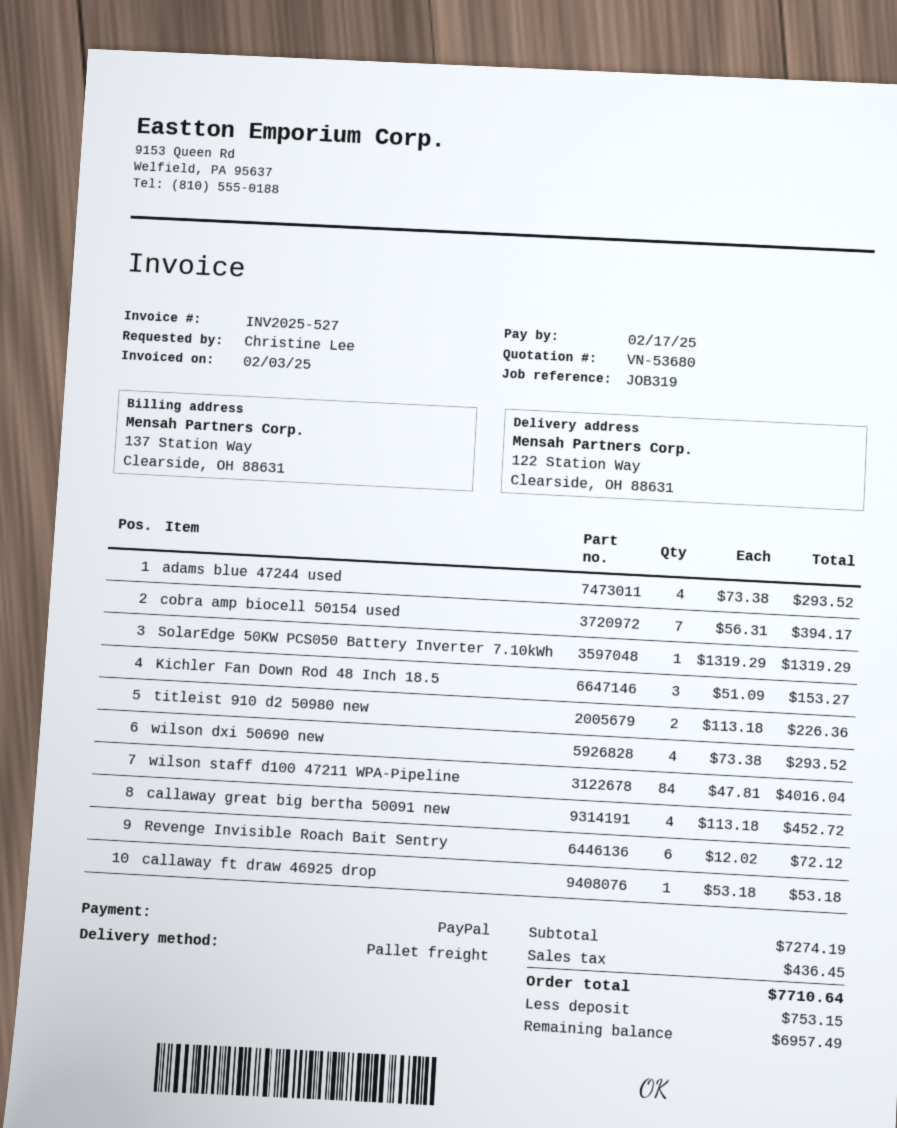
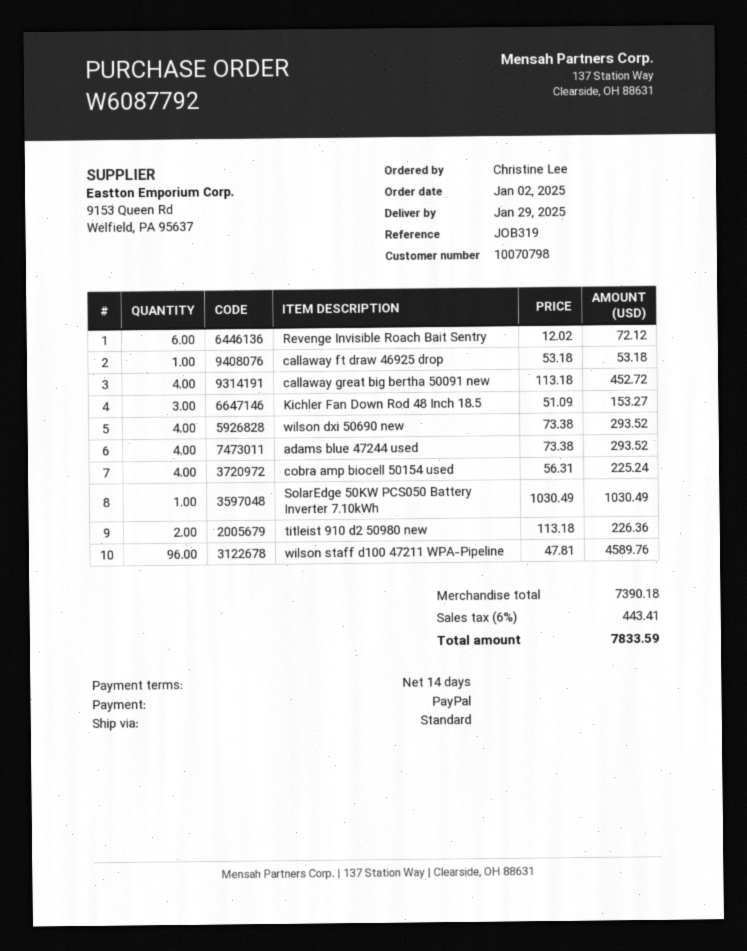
shipping method: pallet freight -> standard
cobra amp biocell 50154 used: 7 x 56.31 = 394.17 -> 4 x 56.31 = 225.24
SolarEdge 50KW PCS050 Battery Inverter 7.10kWh: 1 x 1319.29 = 1319.29 -> 1 x 1030.49 = 1030.49
wilson staff d100 47211 WPA-Pipeline: 84 x 47.81 = 4016.04 -> 96 x 47.81 = 4589.76
subtotal: 7274.19 -> 7390.18
tax: 436.45 -> 443.41
total: 7710.64 -> 7833.59

